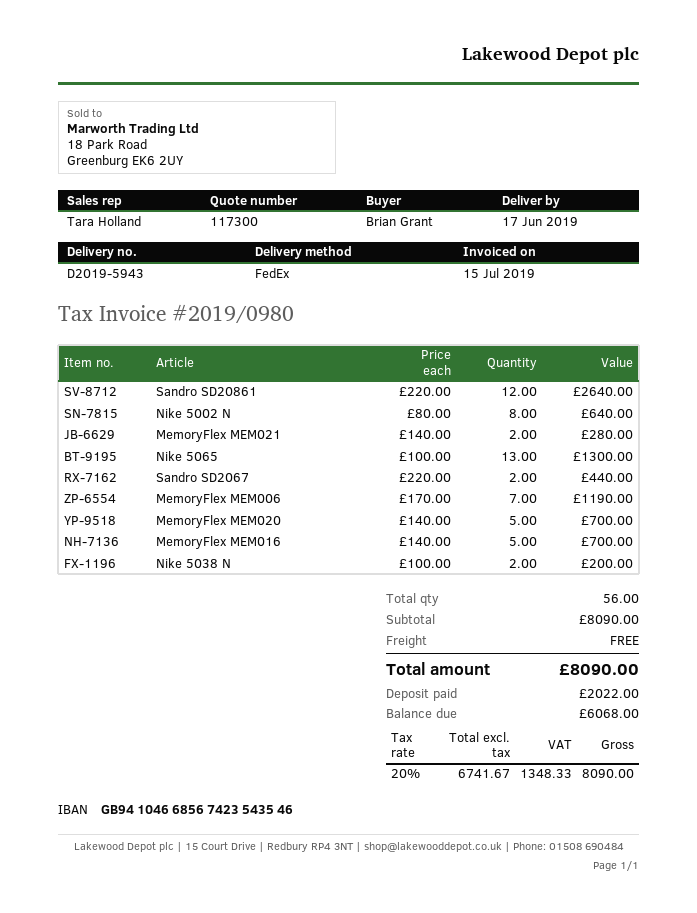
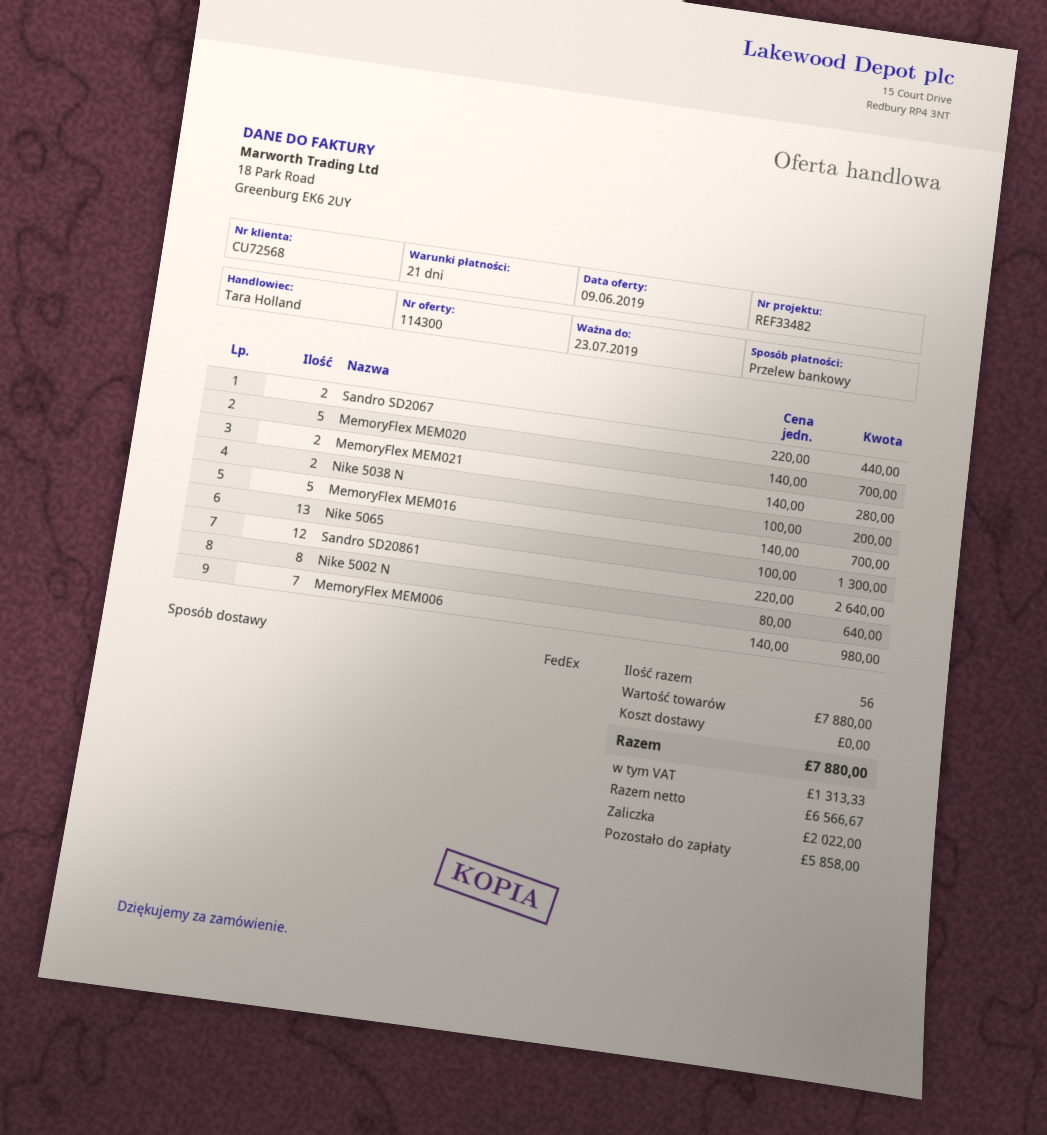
quote number: 117300 -> 114300
MemoryFlex MEM006: 7 x 170.00 = 1190.00 -> 7 x 140.00 = 980.00
subtotal: 8090.00 -> 7880.00
net: 6741.67 -> 6566.67
tax: 1348.33 -> 1313.33
total: 8090.00 -> 7880.00
balance: 6068.00 -> 5858.00

